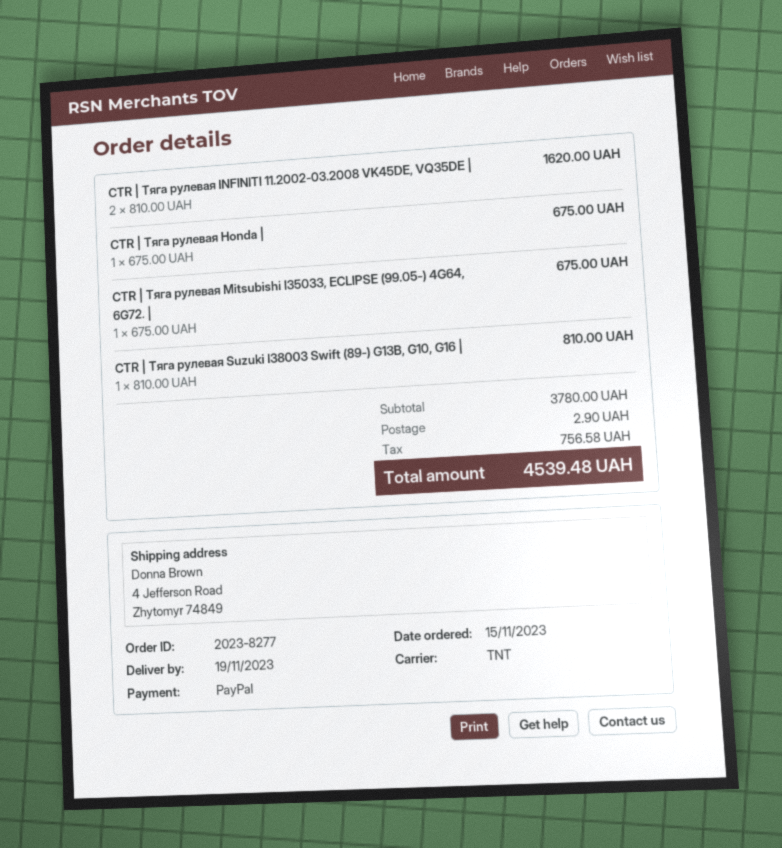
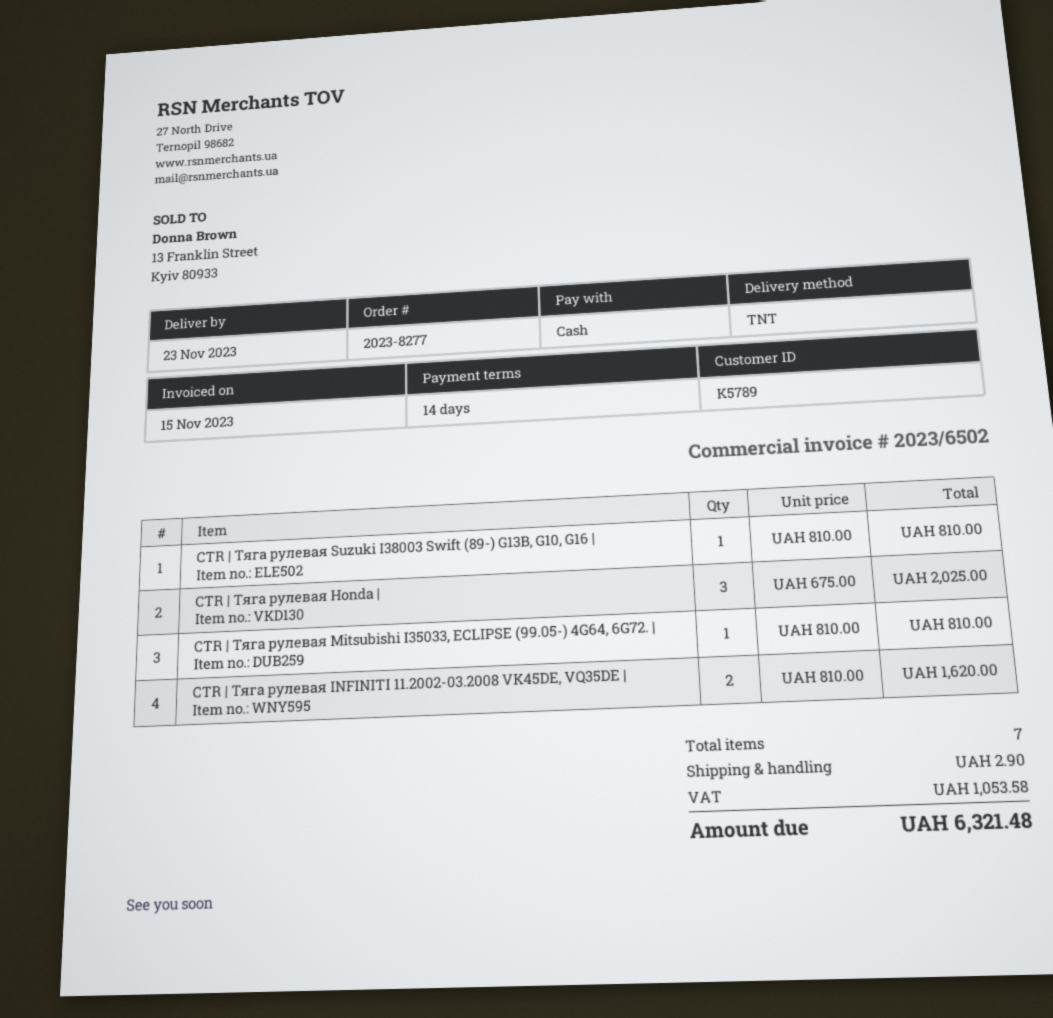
delivery date: 2023-11-19 -> 2023-11-23
payment method: PayPal -> cash
CTR | Тяга рулевая Honda |: 1 x 675.00 = 675.00 -> 3 x 675.00 = 2025.00
CTR | Тяга рулевая Mitsubishi I35033, ECLIPSE (99.05-) 4G64, 6G72. |: 1 x 675.00 = 675.00 -> 1 x 810.00 = 810.00
tax: 756.58 -> 1053.58
total: 4539.48 -> 6321.48

